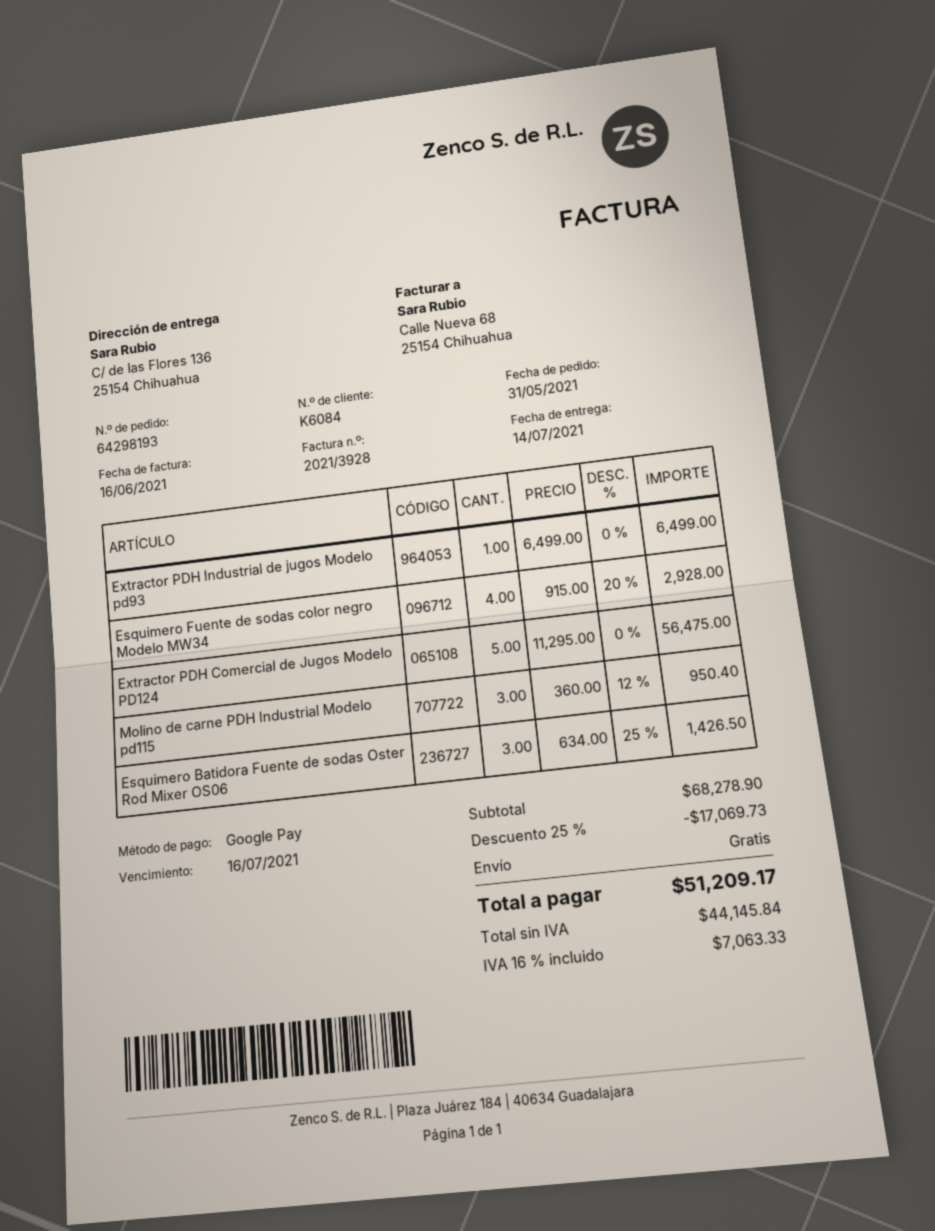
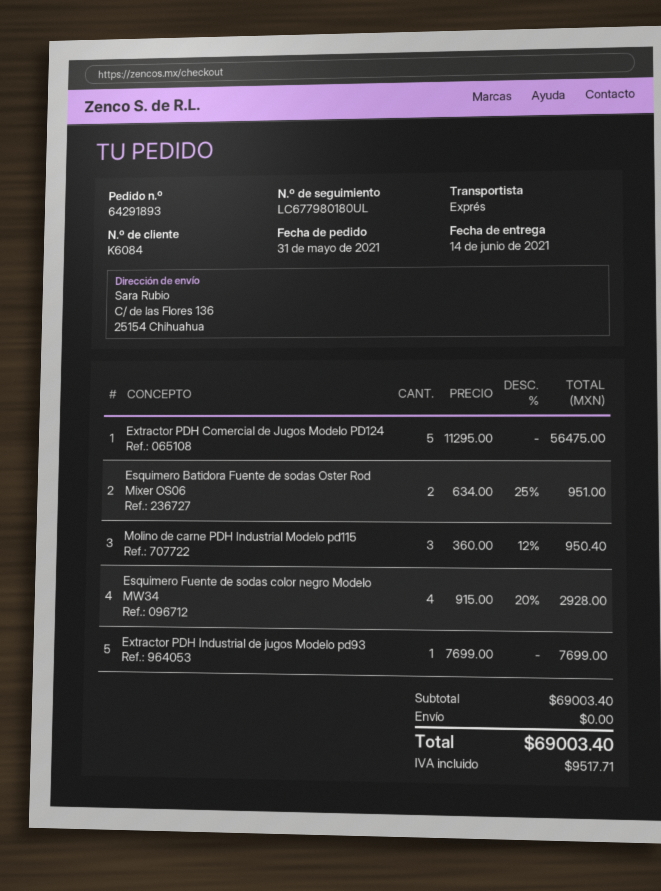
order number: 64298193 -> 64291893
delivery date: 2021-07-14 -> 2021-06-14
Extractor PDH Industrial de jugos Modelo pd93: 1 x 6499.00 = 6499.00 -> 1 x 7699.00 = 7699.00
Esquimero Batidora Fuente de sodas Oster Rod Mixer OS06: 3 x 634.00 - 25% = 1426.50 -> 2 x 634.00 - 25% = 951.00
subtotal: 68278.90 -> 69003.40
discount: 25% = 17069.73 -> none
tax: 7063.33 -> 9517.71
total: 51209.17 -> 69003.40

